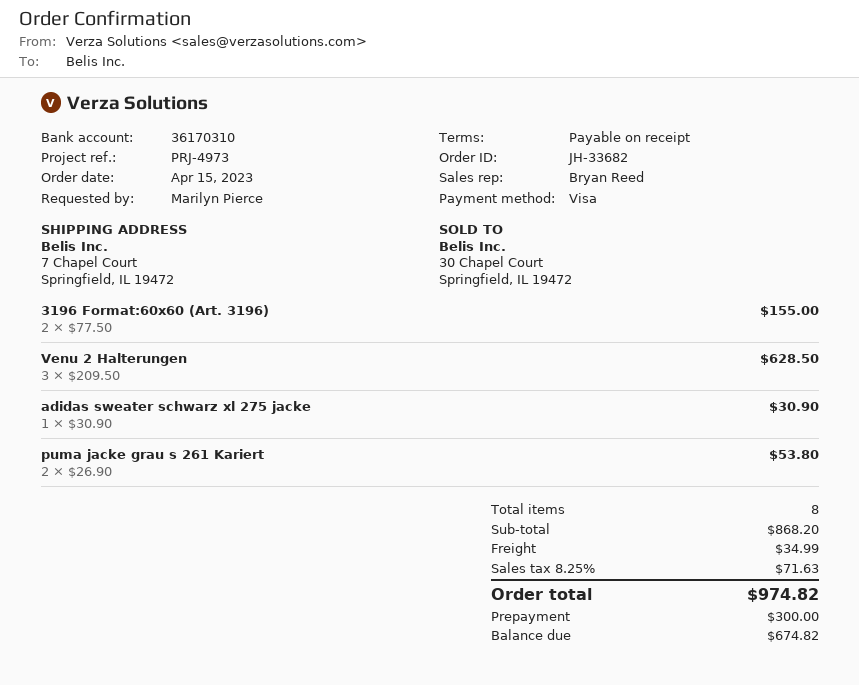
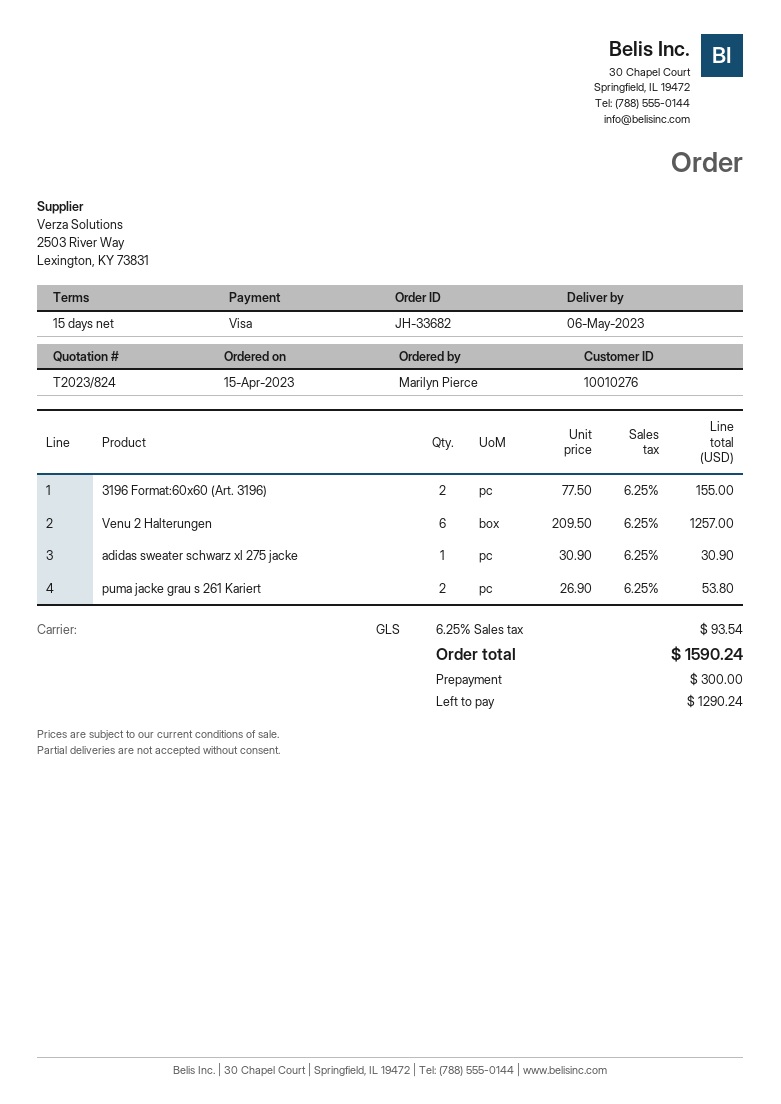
payment terms: on receipt -> 15 days
Venu 2 Halterungen: 3 x 209.50 = 628.50 -> 6 x 209.50 = 1257.00
shipping: 34.99 -> none
tax: 8.25% = 71.63 -> 6.25% = 93.54
total: 974.82 -> 1590.24
balance: 674.82 -> 1290.24

